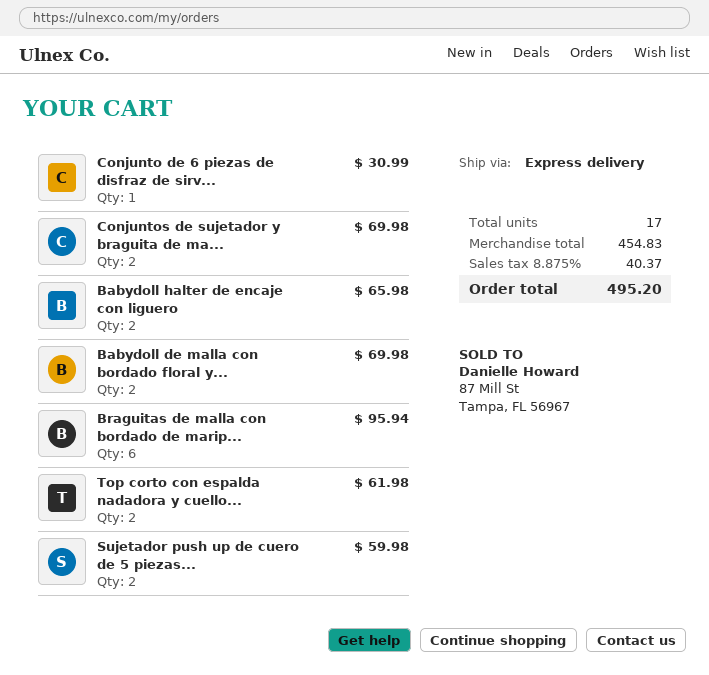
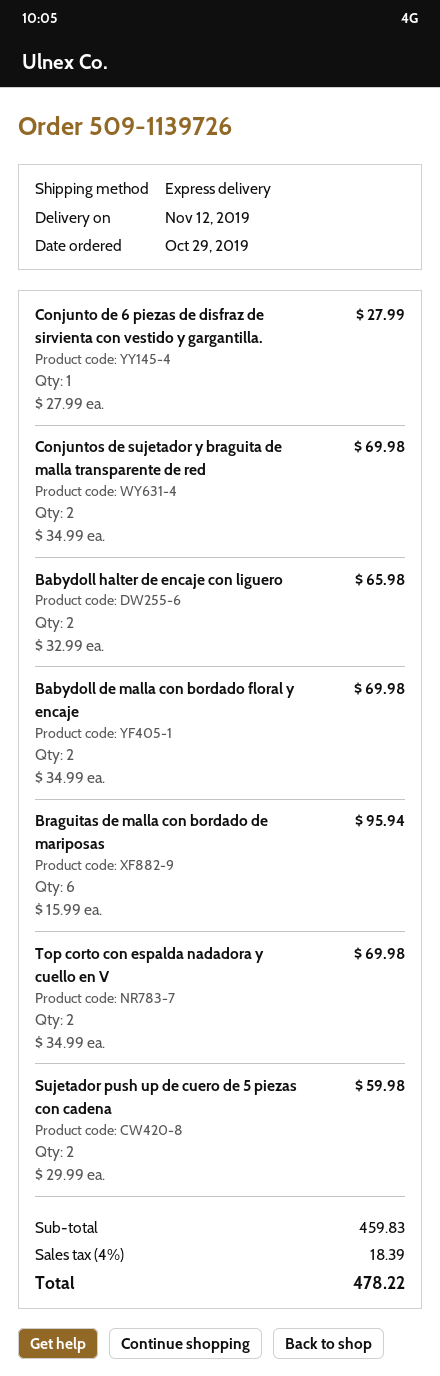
Conjunto de 6 piezas de disfraz de sirv...: 1 for 30.99 -> 1 for 27.99
Top corto con espalda nadadora y cuello...: 2 for 61.98 -> 2 for 69.98
subtotal: 454.83 -> 459.83
tax: 8.875% = 40.37 -> 4% = 18.39
total: 495.20 -> 478.22

